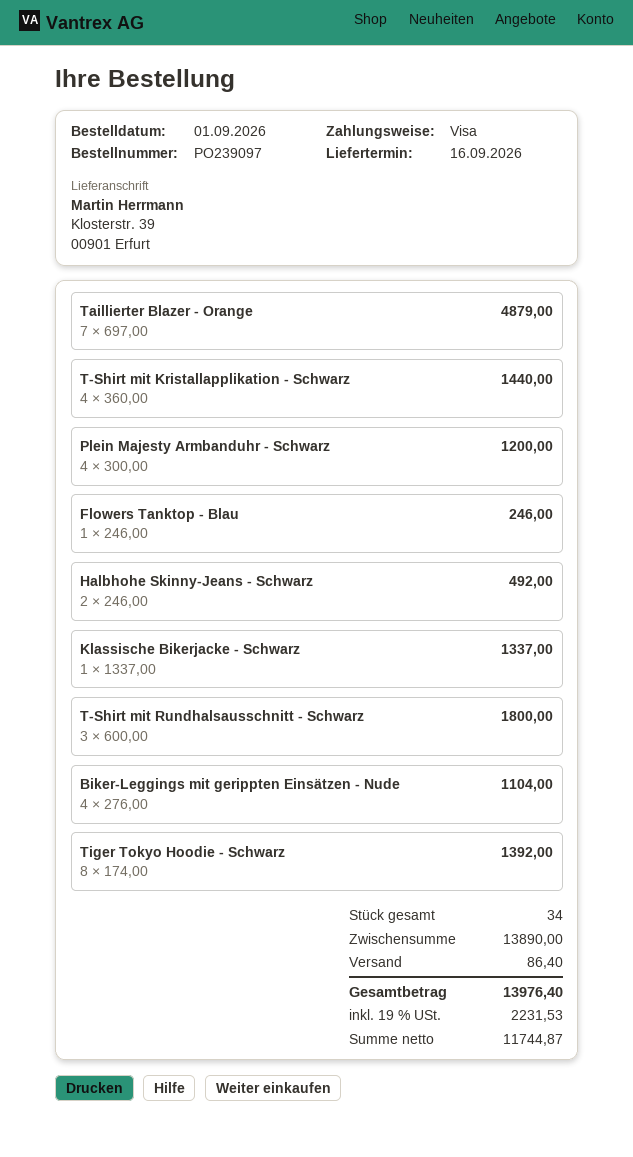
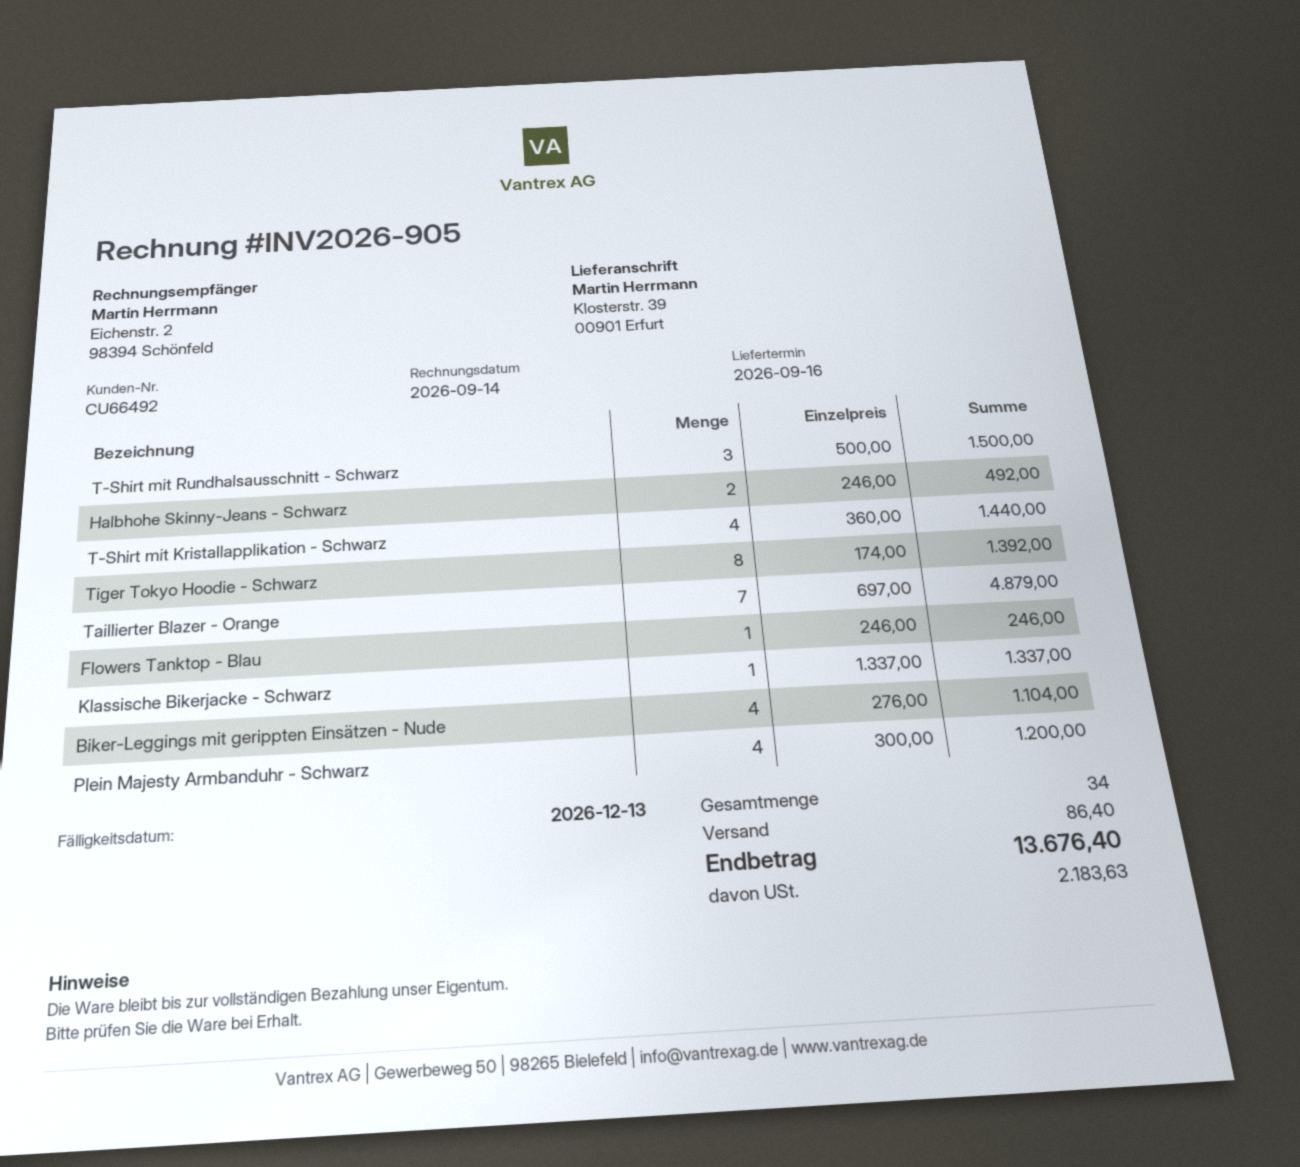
T-Shirt mit Rundhalsausschnitt - Schwarz: 3 x 600.00 = 1800.00 -> 3 x 500.00 = 1500.00
tax: 2231.53 -> 2183.63
total: 13976.40 -> 13676.40

